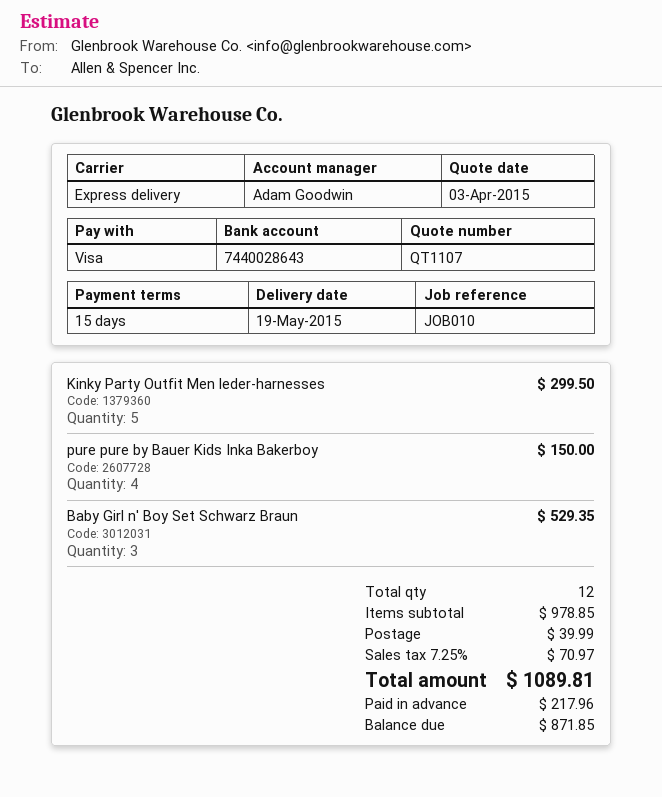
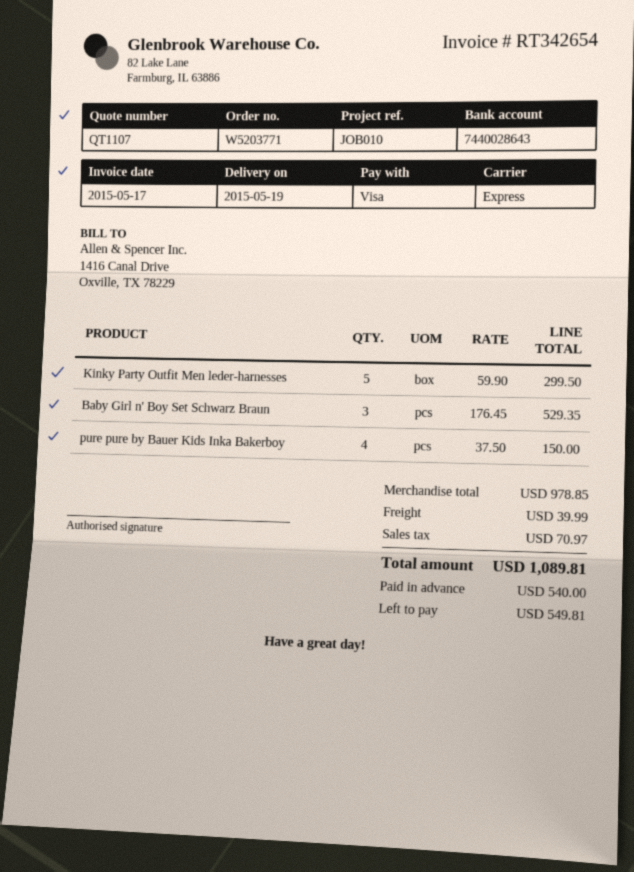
deposit: 217.96 -> 540.00
balance: 871.85 -> 549.81

